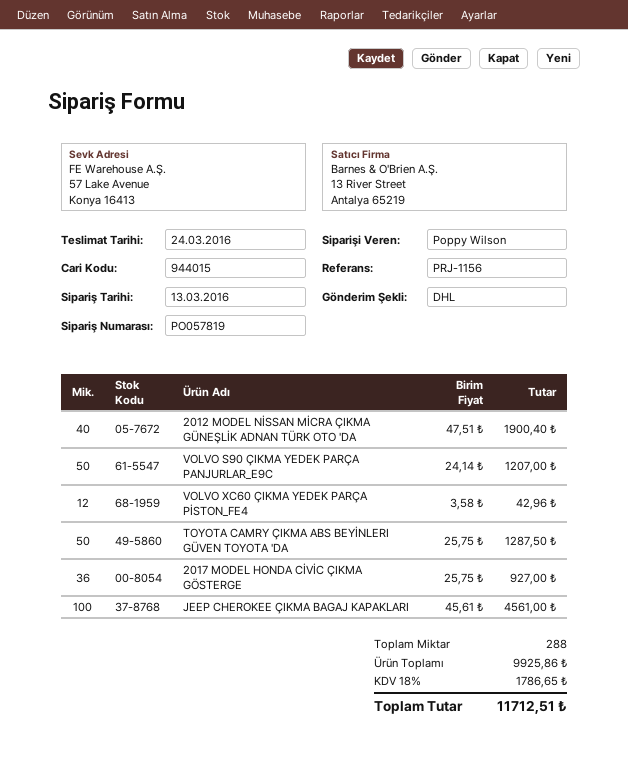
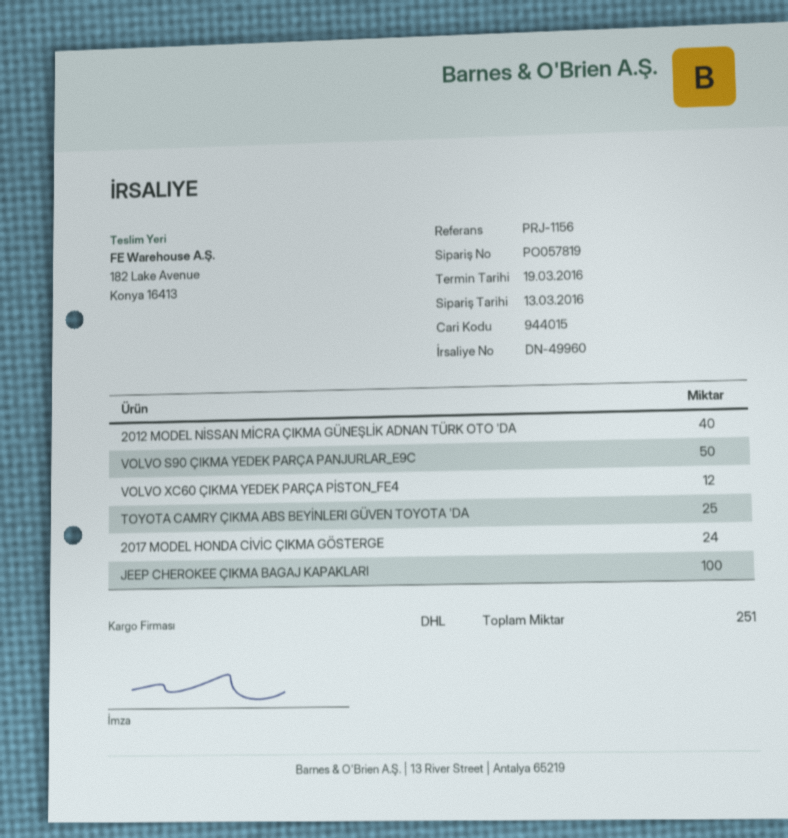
delivery date: 2016-03-24 -> 2016-03-19
ship to: 57 Lake Avenue, Konya 16413 -> 182 Lake Avenue, Konya 16413
TOYOTA CAMRY ÇIKMA ABS BEYİNLERI GÜVEN TOYOTA 'DA: 50 -> 25
2017 MODEL HONDA CİVİC ÇIKMA GÖSTERGE: 36 -> 24
total quantity: 288 -> 251

